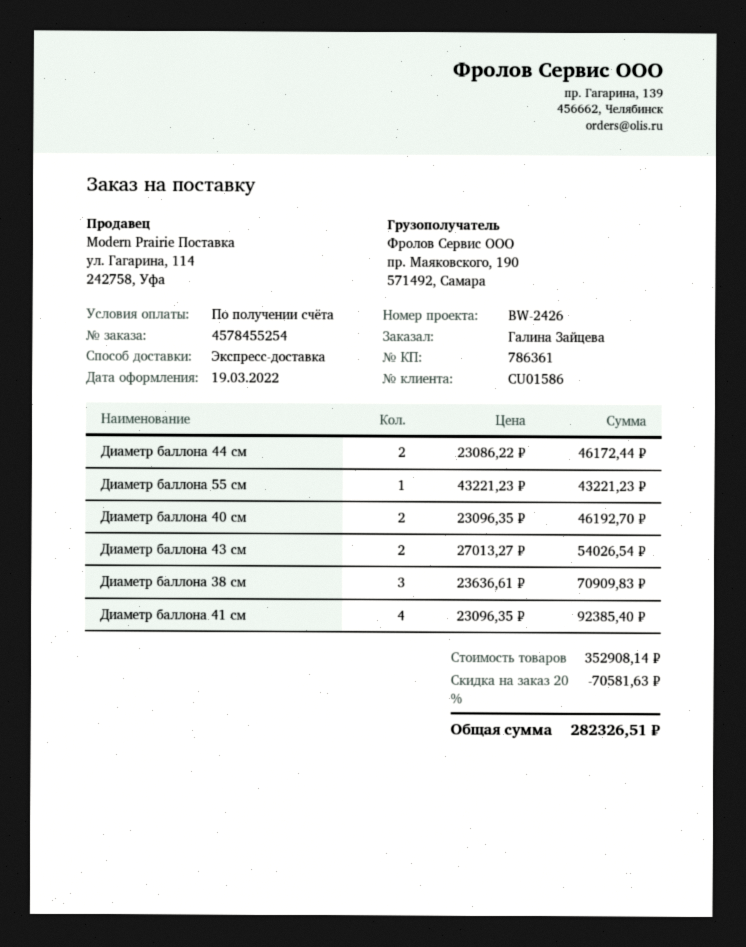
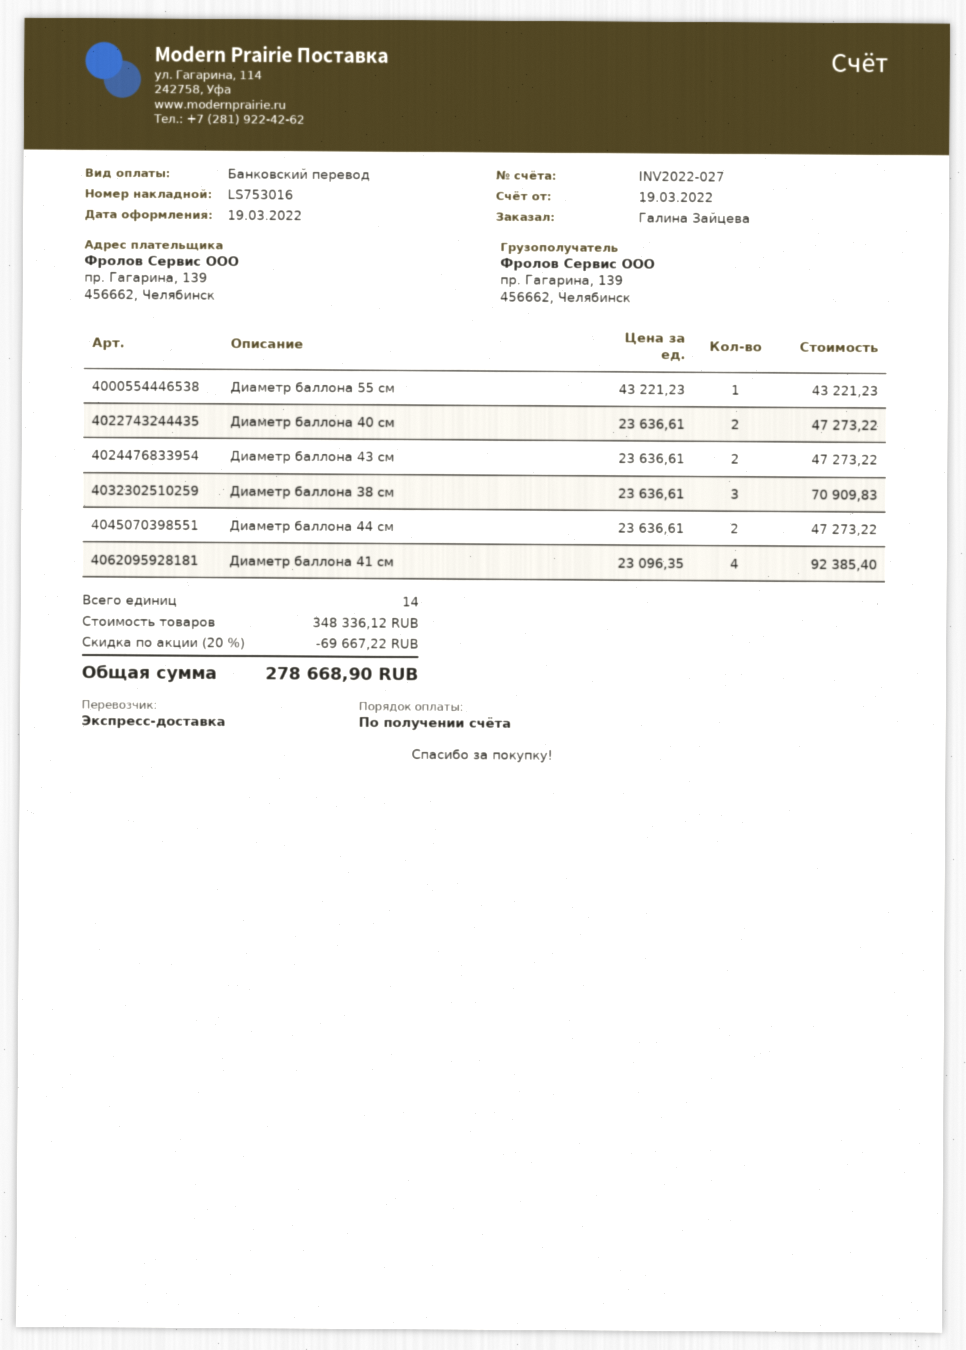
ship to: пр. Маяковского, 190, 571492, Самара -> пр. Гагарина, 139, 456662, Челябинск
Диаметр баллона 44 см: 2 x 23086.22 = 46172.44 -> 2 x 23636.61 = 47273.22
Диаметр баллона 40 см: 2 x 23096.35 = 46192.70 -> 2 x 23636.61 = 47273.22
Диаметр баллона 43 см: 2 x 27013.27 = 54026.54 -> 2 x 23636.61 = 47273.22
subtotal: 352908.14 -> 348336.12
discount: 20% = 70581.63 -> 20% = 69667.22
total: 282326.51 -> 278668.90

